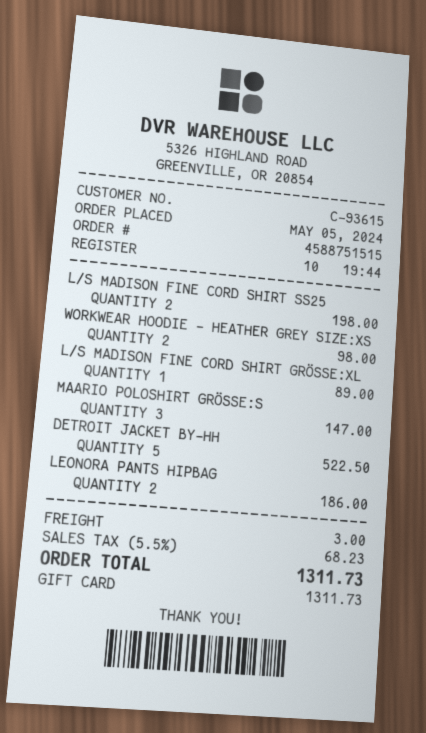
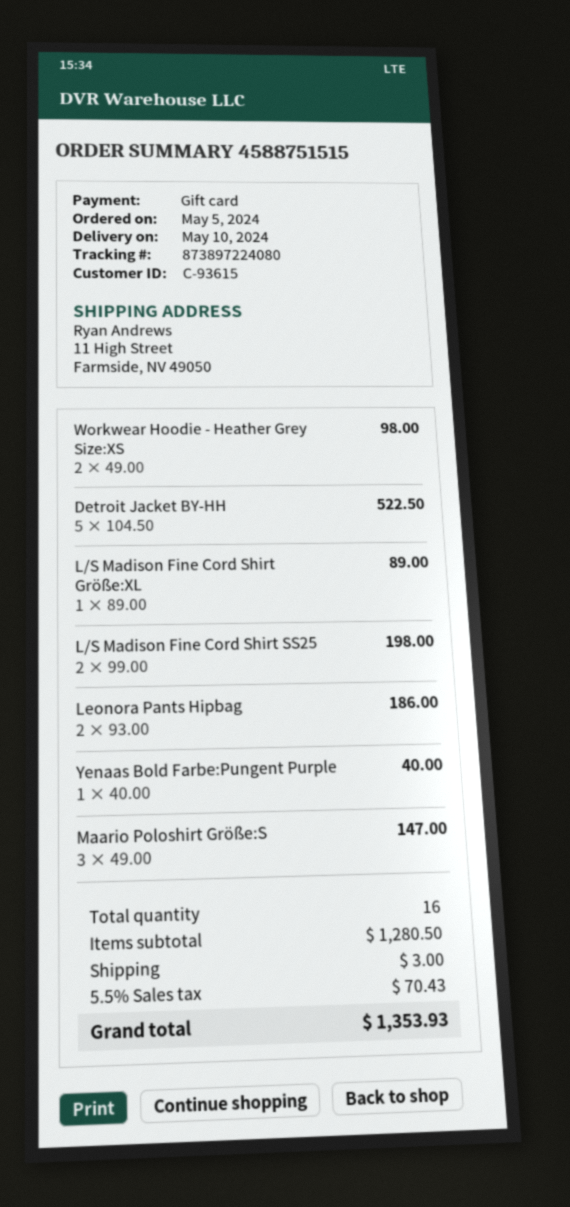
Yenaas Bold Farbe:Pungent Purple: none -> 1 for 40.00
tax: 5.5% = 68.23 -> 5.5% = 70.43
total: 1311.73 -> 1353.93

